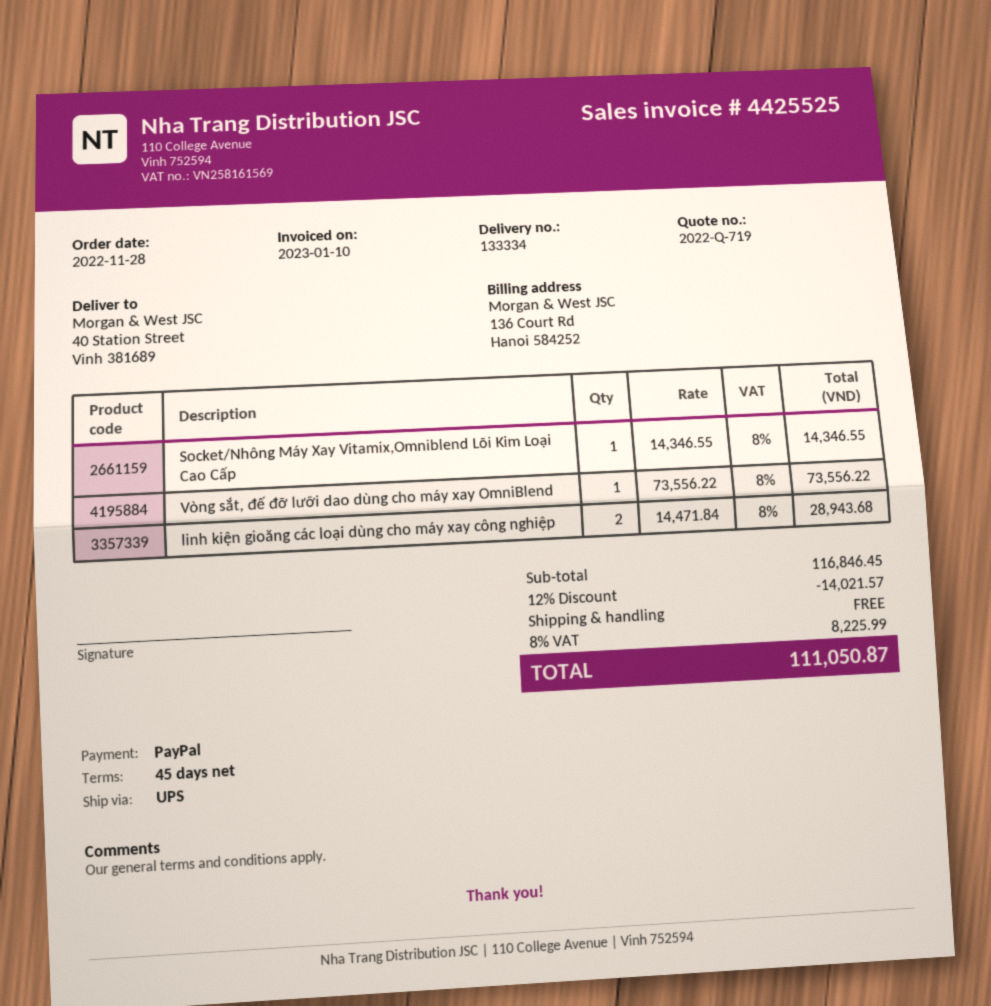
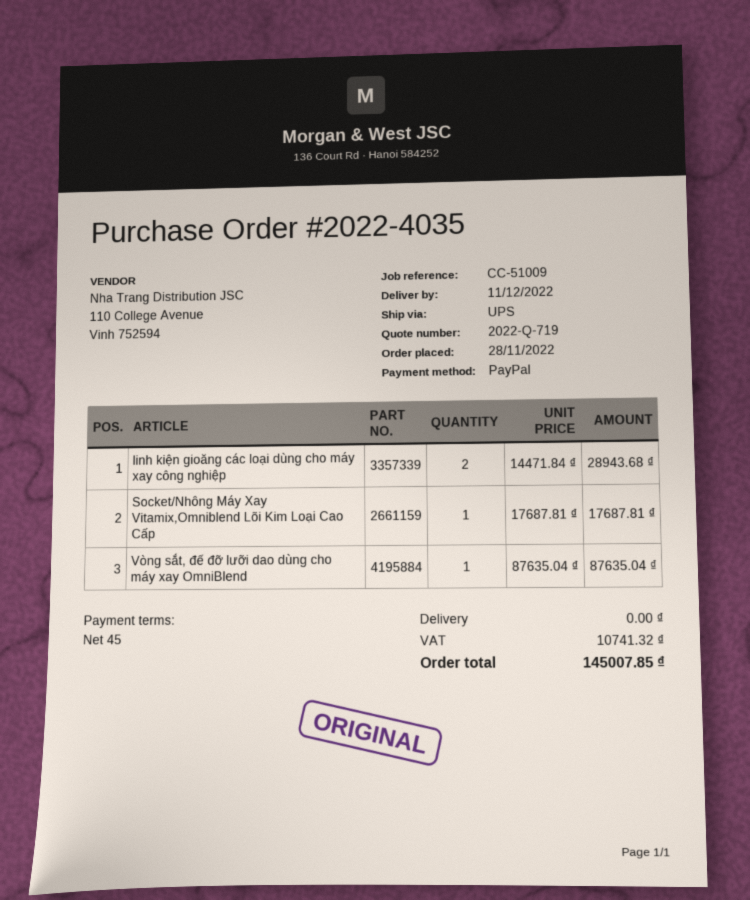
Socket/Nhông Máy Xay Vitamix,Omniblend Lõi Kim Loại Cao Cấp: 1 x 14346.55 = 14346.55 -> 1 x 17687.81 = 17687.81
Vòng sắt, đế đỡ lưỡi dao dùng cho máy xay OmniBlend: 1 x 73556.22 = 73556.22 -> 1 x 87635.04 = 87635.04
discount: 12% = 14021.57 -> none
tax: 8225.99 -> 10741.32
total: 111050.87 -> 145007.85

